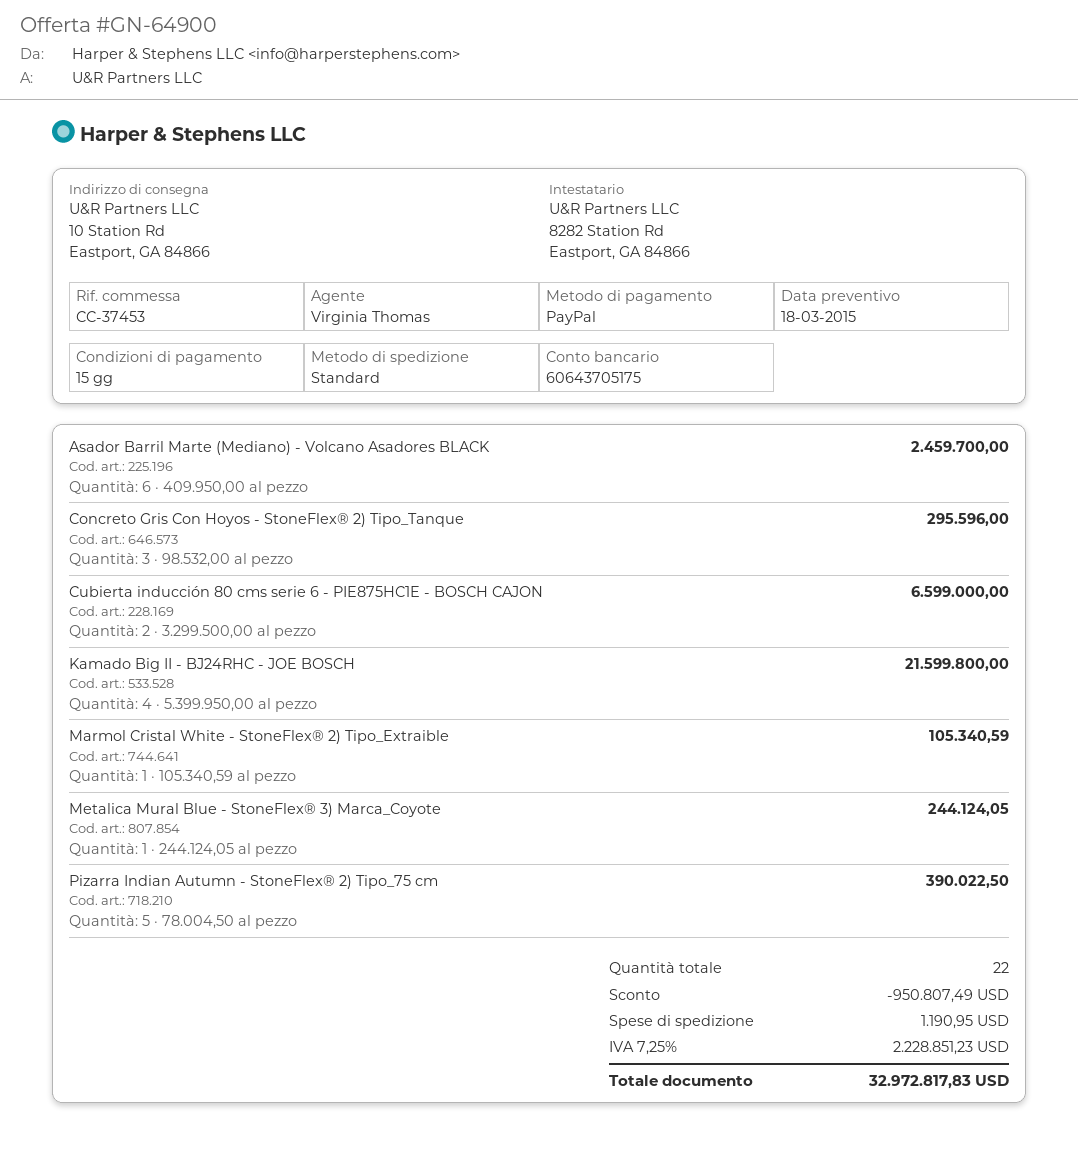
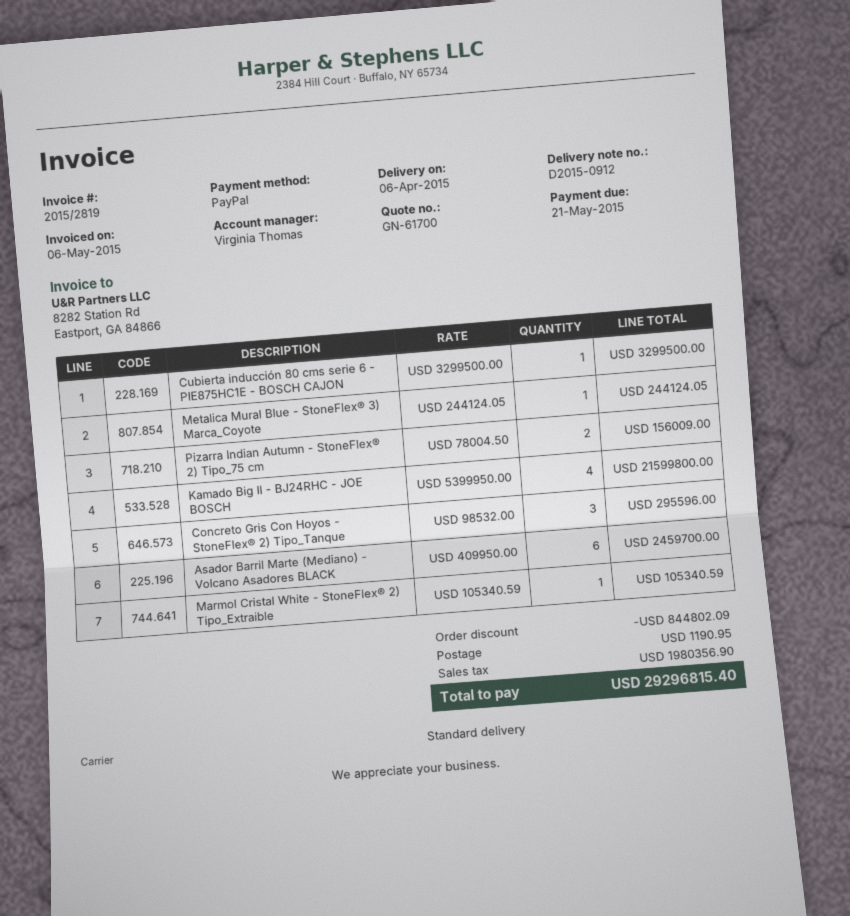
quote number: GN-64900 -> GN-61700
Cubierta inducción 80 cms serie 6 - PIE875HC1E - BOSCH CAJON: 2 x 3299500.00 = 6599000.00 -> 1 x 3299500.00 = 3299500.00
Pizarra Indian Autumn - StoneFlex® 2) Tipo_75 cm: 5 x 78004.50 = 390022.50 -> 2 x 78004.50 = 156009.00
discount: 950807.49 -> 844802.09
tax: 2228851.23 -> 1980356.90
total: 32972817.83 -> 29296815.40

